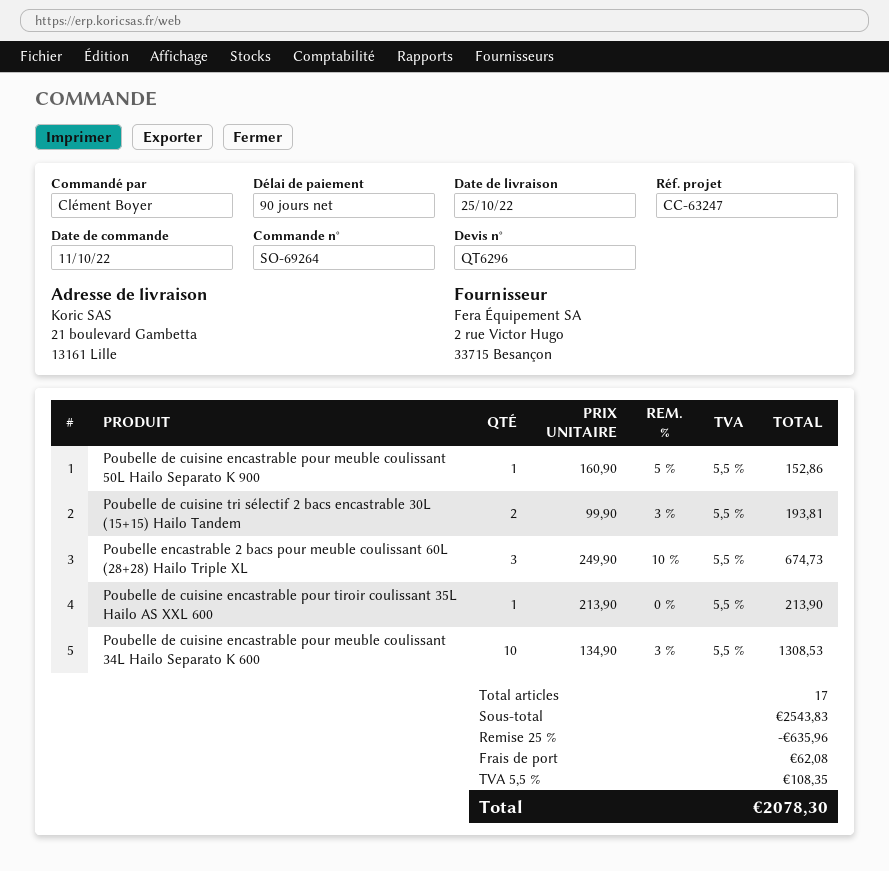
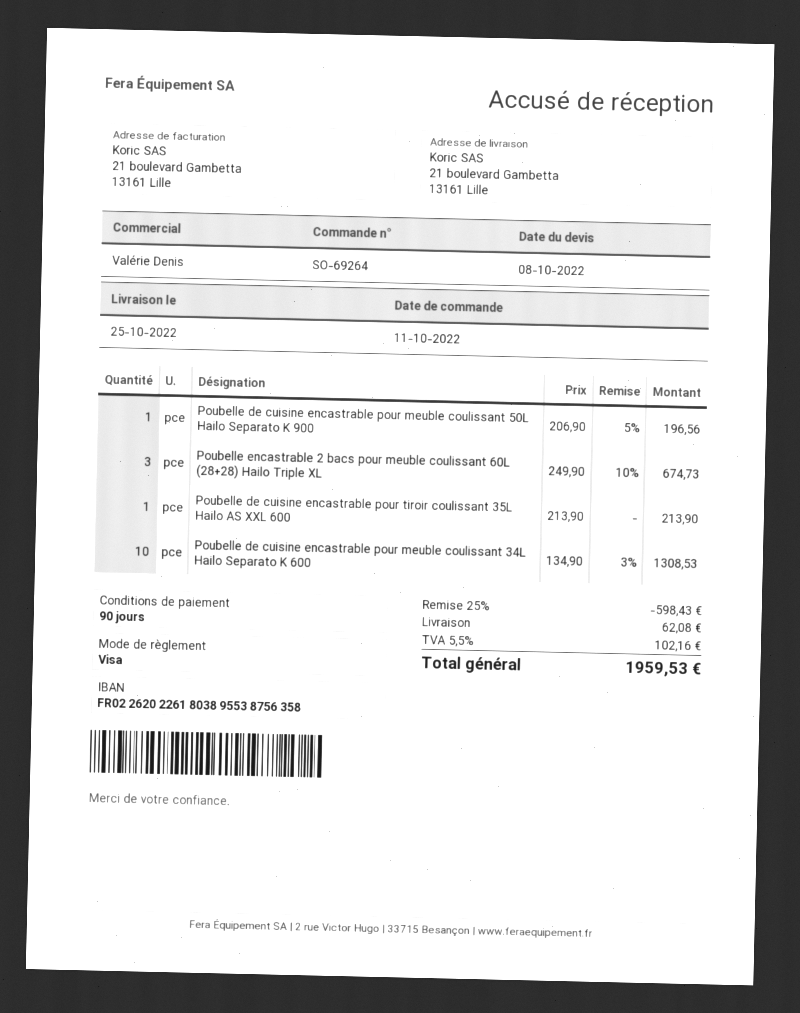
Poubelle de cuisine encastrable pour meuble coulissant 50L Hailo Separato K 900: 1 x 160.90 - 5% = 152.86 -> 1 x 206.90 - 5% = 196.56
Poubelle de cuisine tri sélectif 2 bacs encastrable 30L (15+15) Hailo Tandem: 2 x 99.90 - 3% = 193.81 -> none
discount: 25% = 635.96 -> 25% = 598.43
tax: 5.5% = 108.35 -> 5.5% = 102.16
total: 2078.30 -> 1959.53

